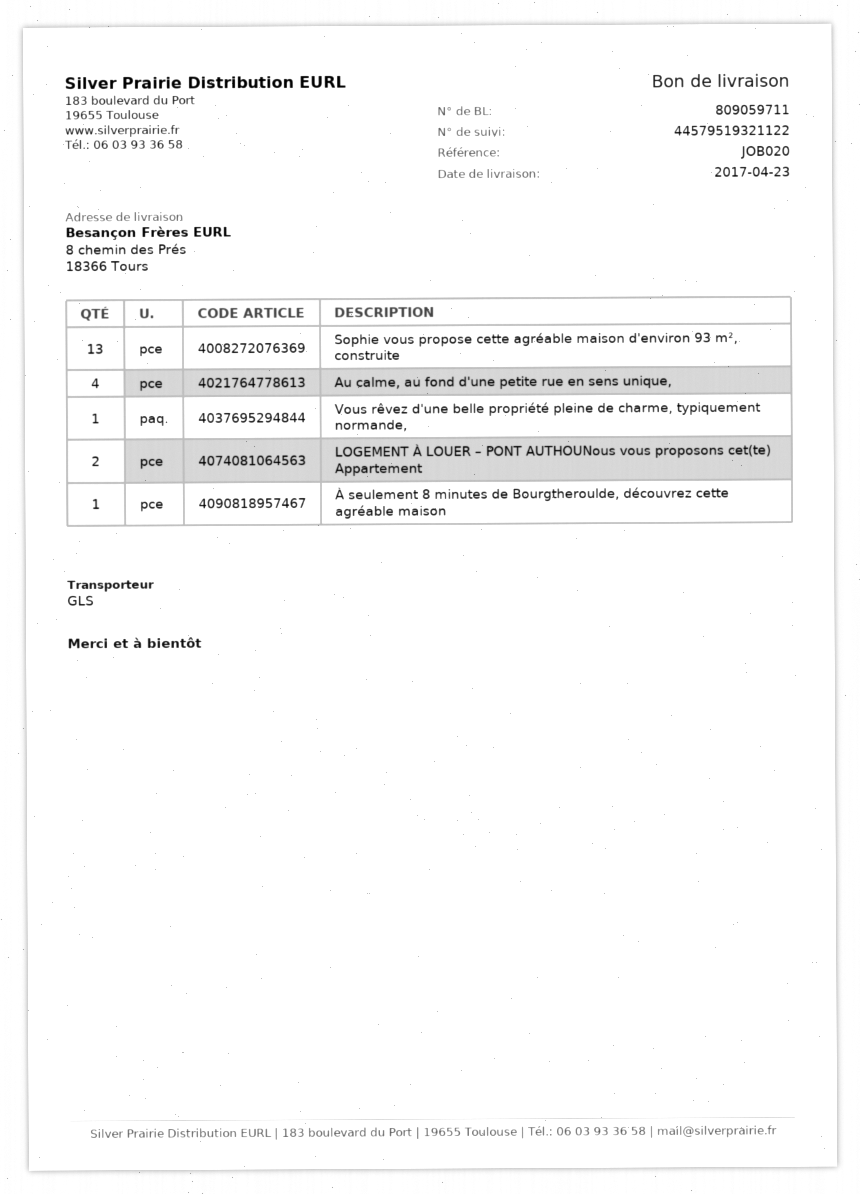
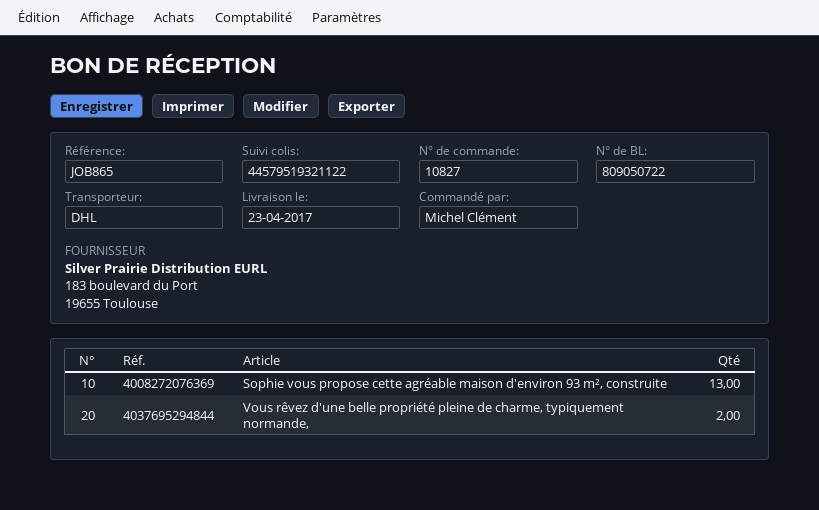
delivery note number: 809059711 -> 809050722
reference: JOB020 -> JOB865
shipping method: GLS -> DHL
Au calme, au fond d'une petite rue en sens unique,: 4 -> none
Vous rêvez d'une belle propriété pleine de charme, typiquement normande,: 1 -> 2
LOGEMENT À LOUER – PONT AUTHOUNous vous proposons cet(te) Appartement: 2 -> none
À seulement 8 minutes de Bourgtheroulde, découvrez cette agréable maison: 1 -> none

